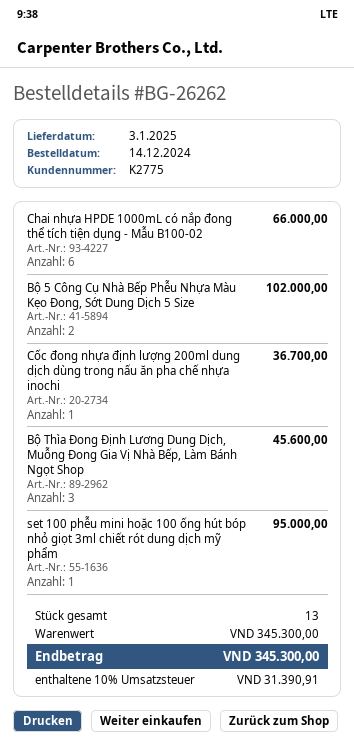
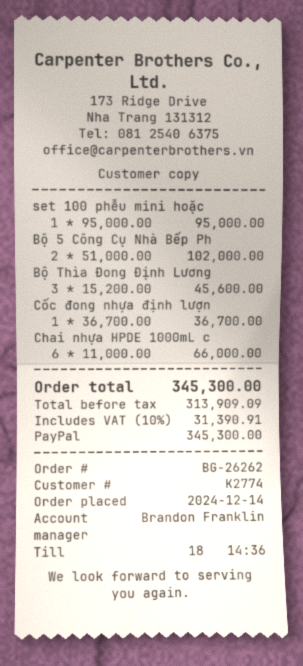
customer number: K2775 -> K2774

